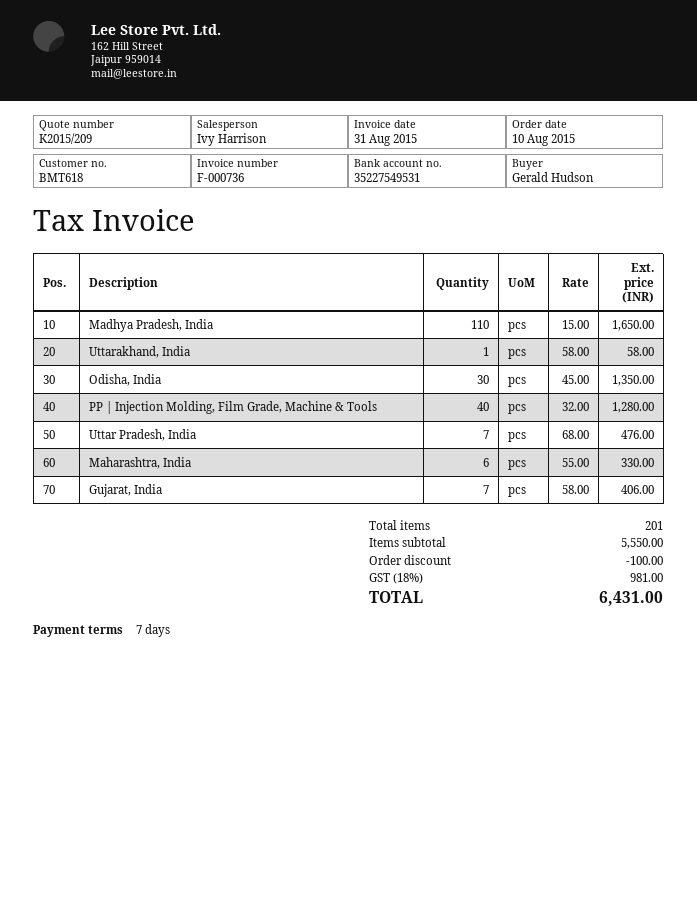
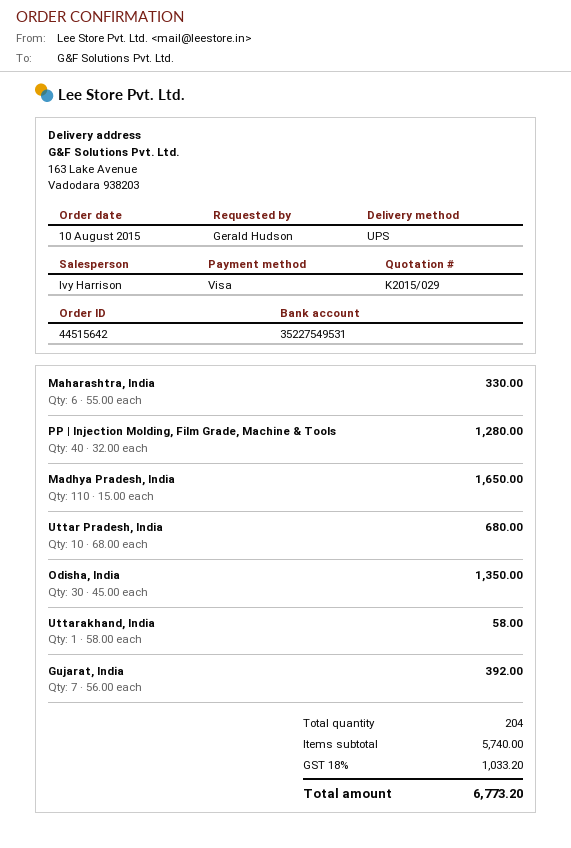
quote number: K2015/209 -> K2015/029
Uttar Pradesh, India: 7 x 68.00 = 476.00 -> 10 x 68.00 = 680.00
Gujarat, India: 7 x 58.00 = 406.00 -> 7 x 56.00 = 392.00
total quantity: 201 -> 204
subtotal: 5550.00 -> 5740.00
discount: 100.00 -> none
tax: 18% = 981.00 -> 18% = 1033.20
total: 6431.00 -> 6773.20

